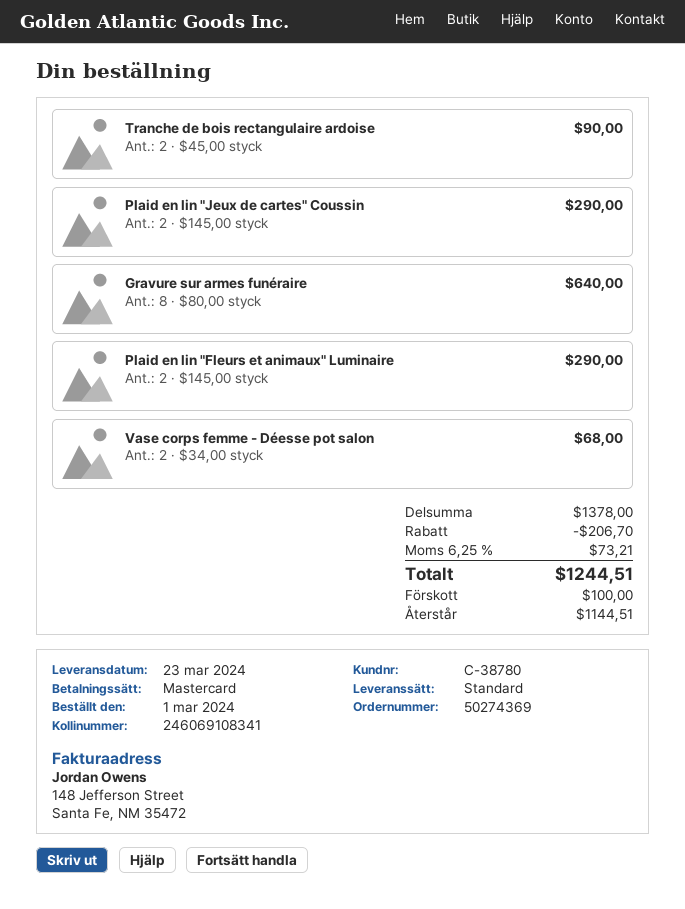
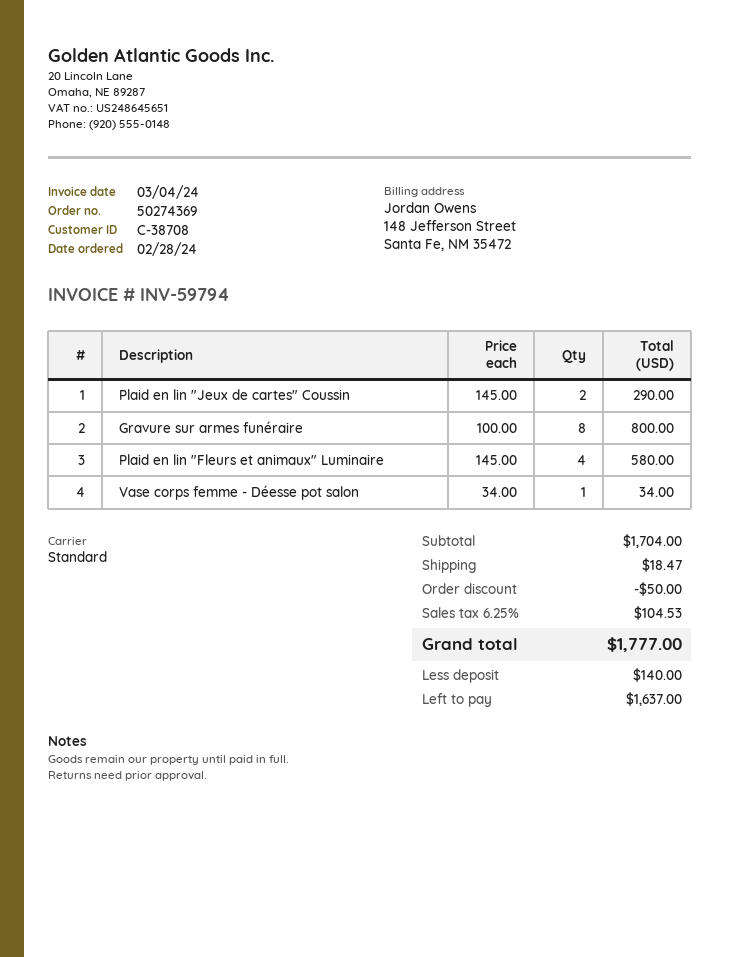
order date: 2024-03-01 -> 2024-02-28
customer number: C-38780 -> C-38708
Tranche de bois rectangulaire ardoise: 2 x 45.00 = 90.00 -> none
Gravure sur armes funéraire: 8 x 80.00 = 640.00 -> 8 x 100.00 = 800.00
Plaid en lin "Fleurs et animaux" Luminaire: 2 x 145.00 = 290.00 -> 4 x 145.00 = 580.00
Vase corps femme - Déesse pot salon: 2 x 34.00 = 68.00 -> 1 x 34.00 = 34.00
subtotal: 1378.00 -> 1704.00
discount: 206.70 -> 50.00
shipping: none -> 18.47
tax: 6.25% = 73.21 -> 6.25% = 104.53
total: 1244.51 -> 1777.00
deposit: 100.00 -> 140.00
balance: 1144.51 -> 1637.00

